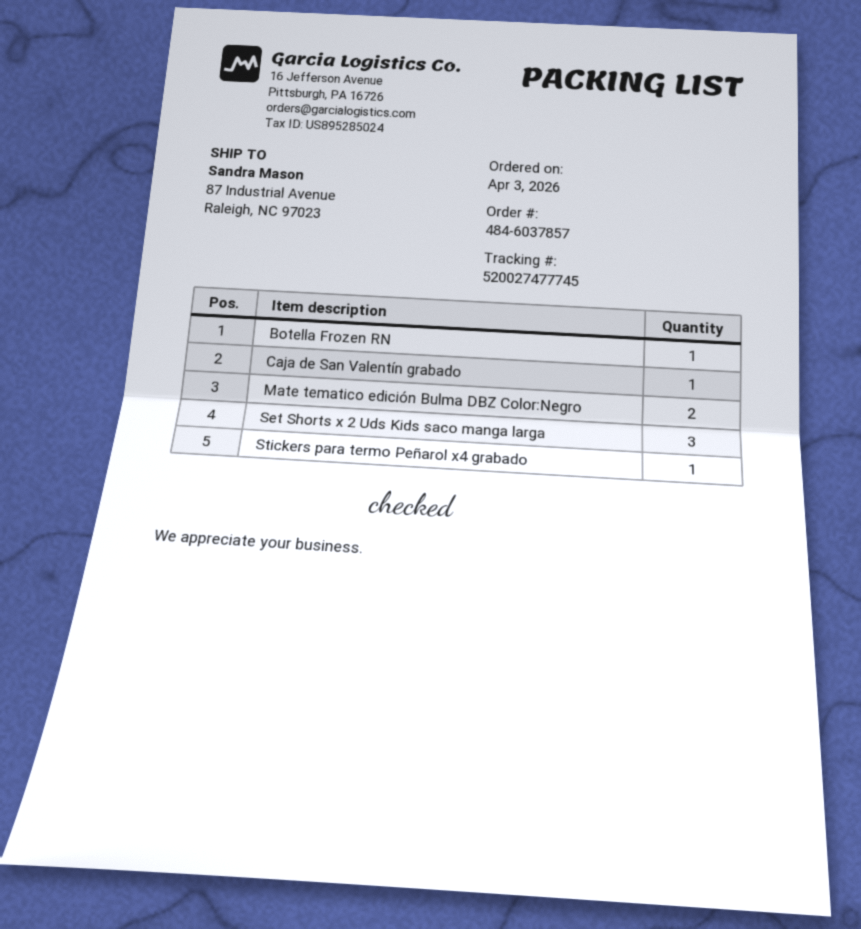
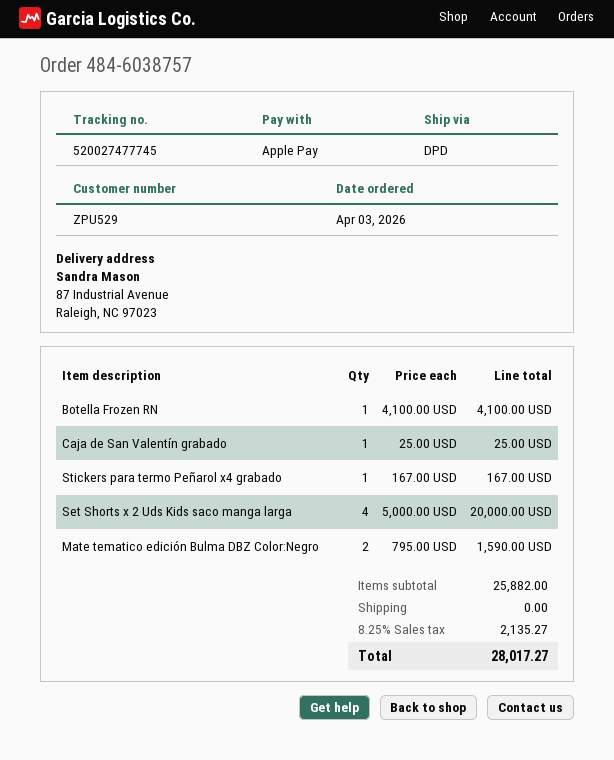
order number: 484-6037857 -> 484-6038757
Set Shorts x 2 Uds Kids saco manga larga: 3 -> 4

